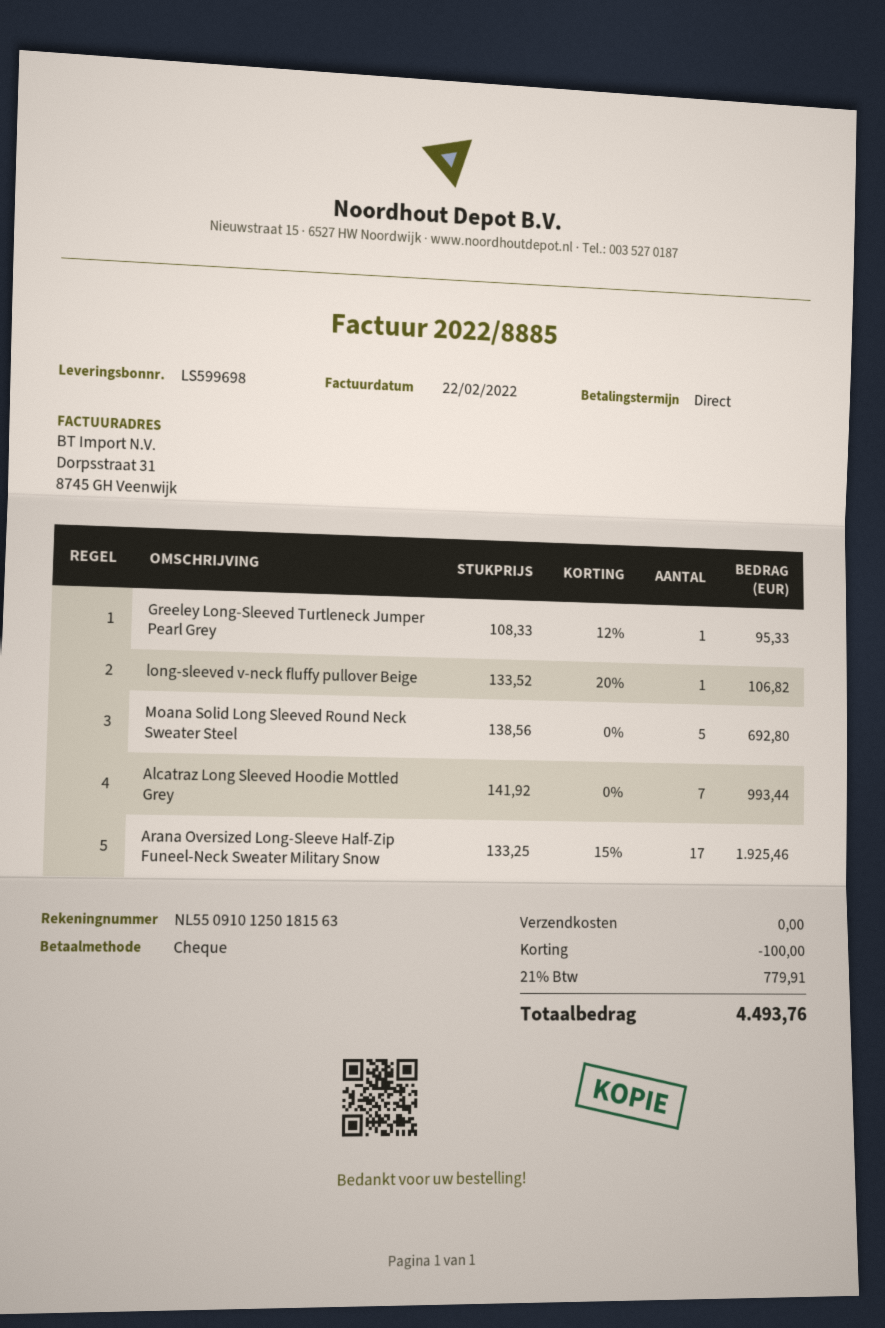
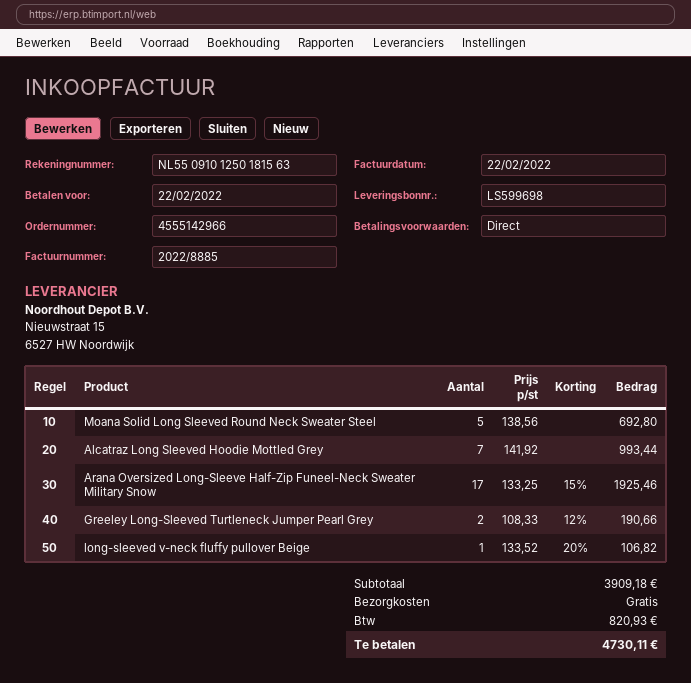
Greeley Long-Sleeved Turtleneck Jumper Pearl Grey: 1 x 108.33 - 12% = 95.33 -> 2 x 108.33 - 12% = 190.66
discount: 100.00 -> none
tax: 779.91 -> 820.93
total: 4493.76 -> 4730.11

